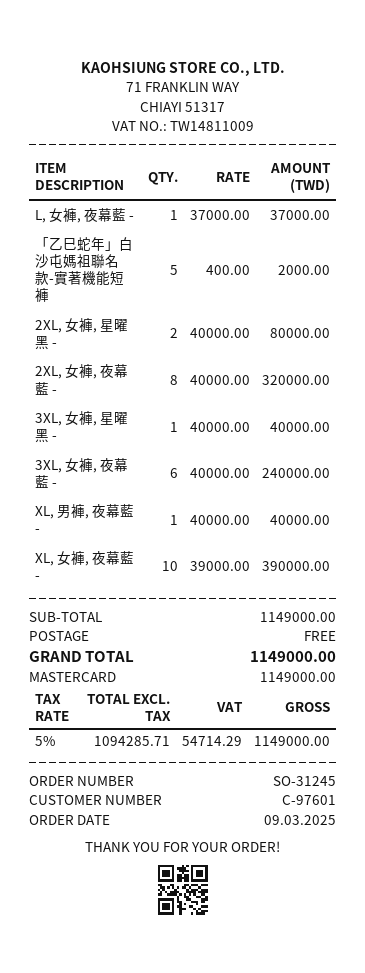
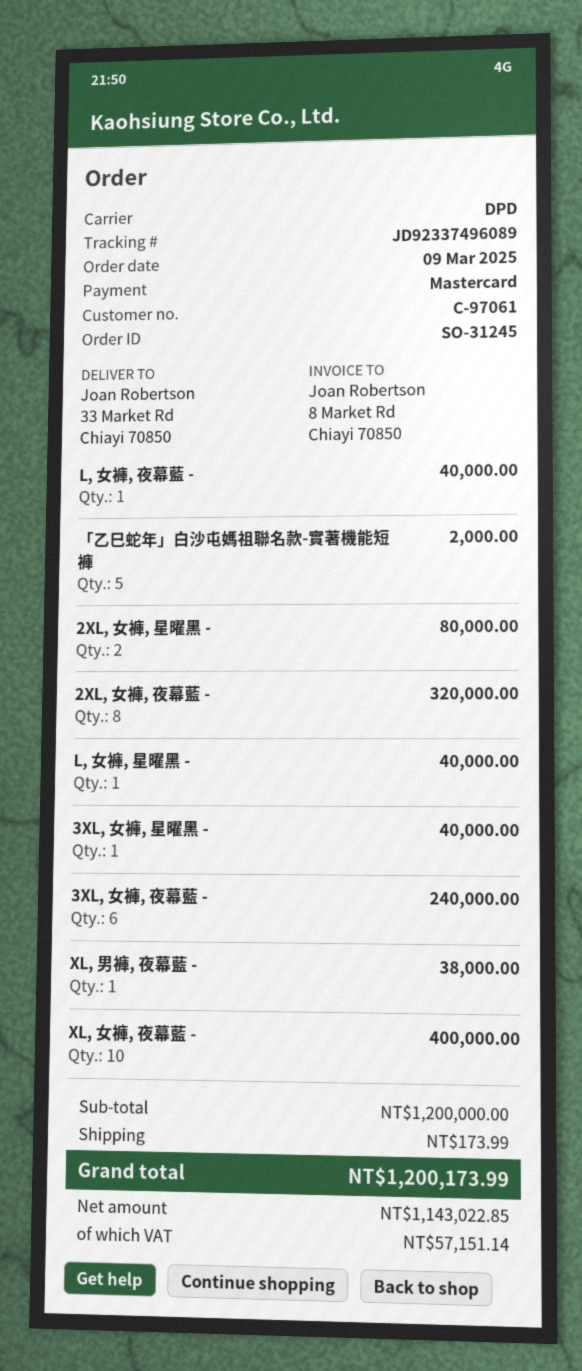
customer number: C-97601 -> C-97061
L, 女褲, 夜幕藍 -: 1 for 37000.00 -> 1 for 40000.00
XL, 男褲, 夜幕藍 -: 1 for 40000.00 -> 1 for 38000.00
XL, 女褲, 夜幕藍 -: 10 for 390000.00 -> 10 for 400000.00
L, 女褲, 星曜黑 -: none -> 1 for 40000.00
subtotal: 1149000.00 -> 1200000.00
shipping: 0.00 -> 173.99
net: 1094285.71 -> 1143022.85
tax: 54714.29 -> 57151.14
total: 1149000.00 -> 1200173.99

